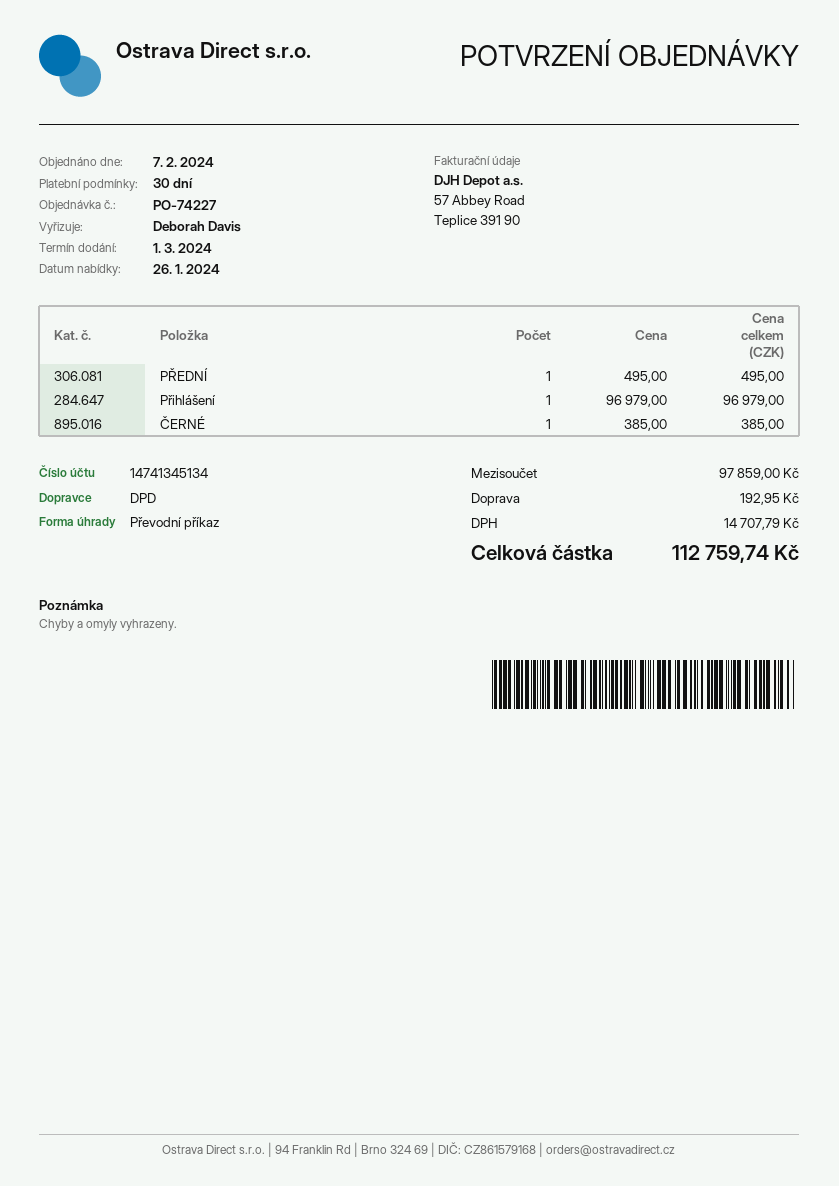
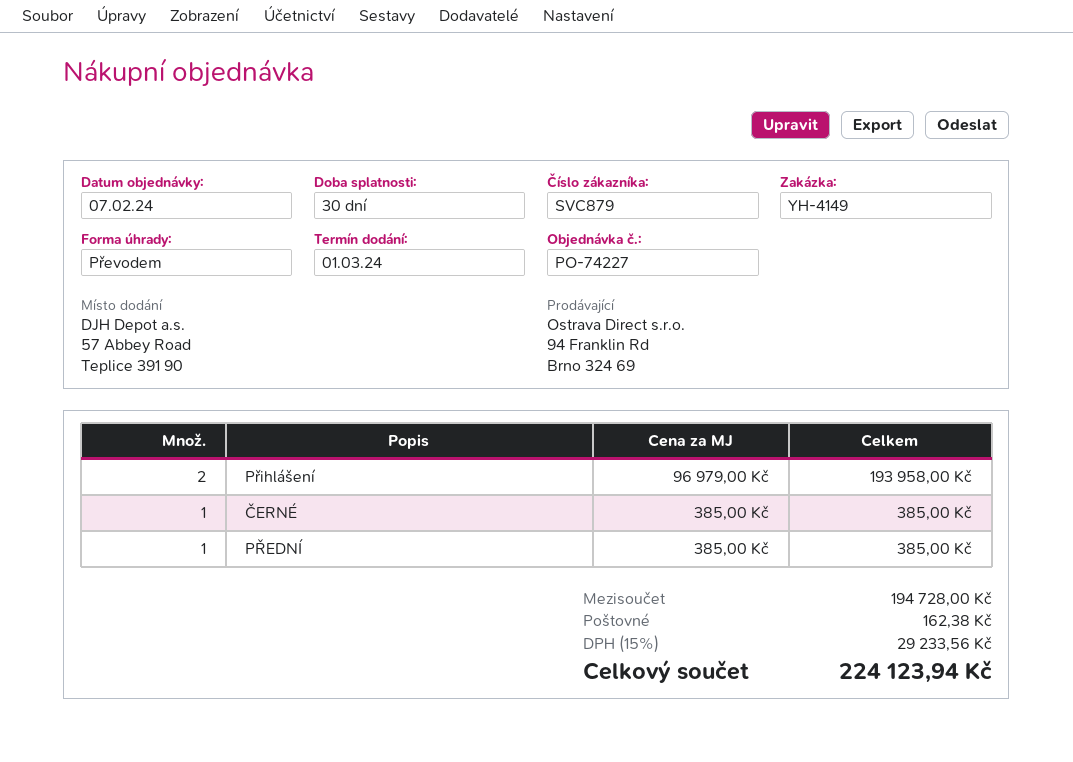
PŘEDNÍ: 1 x 495.00 = 495.00 -> 1 x 385.00 = 385.00
Přihlášení: 1 x 96979.00 = 96979.00 -> 2 x 96979.00 = 193958.00
subtotal: 97859.00 -> 194728.00
shipping: 192.95 -> 162.38
tax: 14707.79 -> 29233.56
total: 112759.74 -> 224123.94

